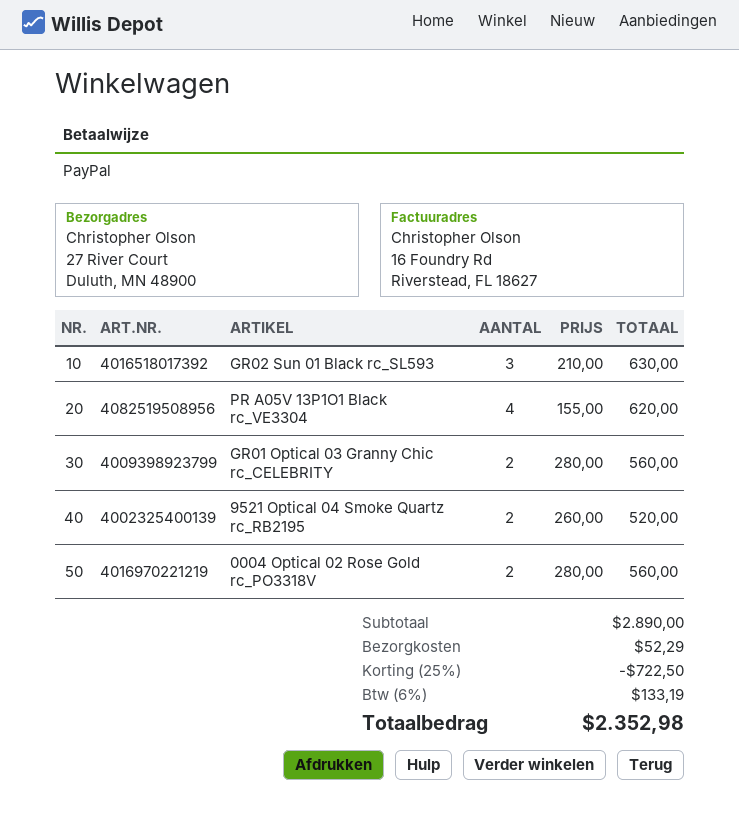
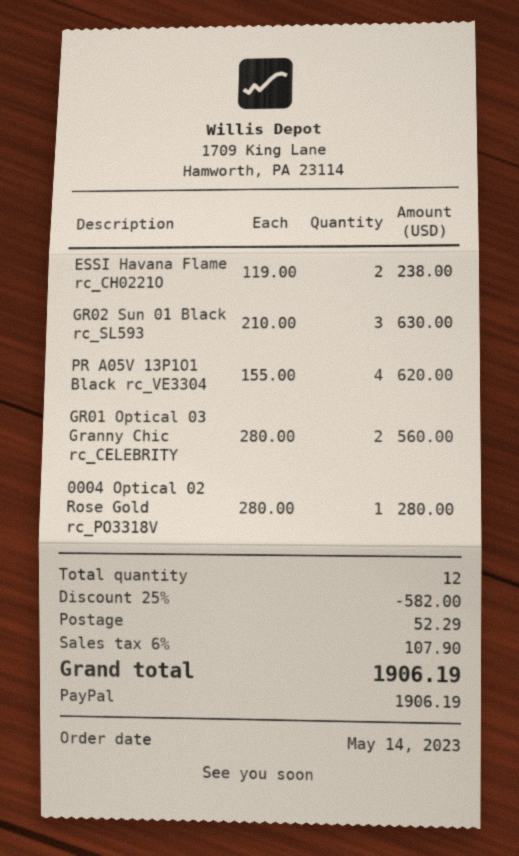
9521 Optical 04 Smoke Quartz rc_RB2195: 2 x 260.00 = 520.00 -> none
0004 Optical 02 Rose Gold rc_PO3318V: 2 x 280.00 = 560.00 -> 1 x 280.00 = 280.00
ESSI Havana Flame rc_CH0221O: none -> 2 x 119.00 = 238.00
discount: 25% = 722.50 -> 25% = 582.00
tax: 6% = 133.19 -> 6% = 107.90
total: 2352.98 -> 1906.19

